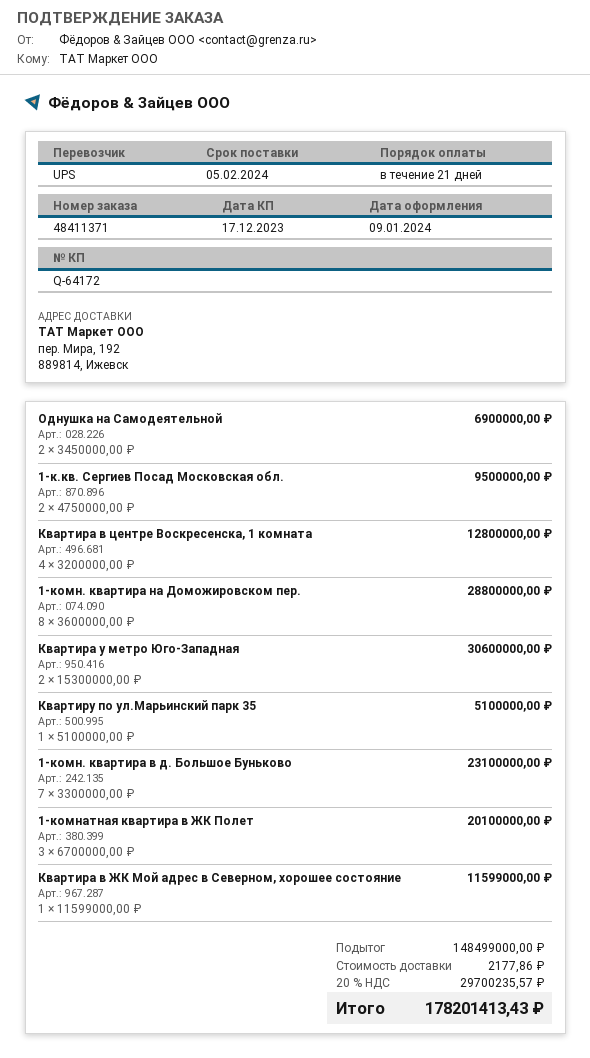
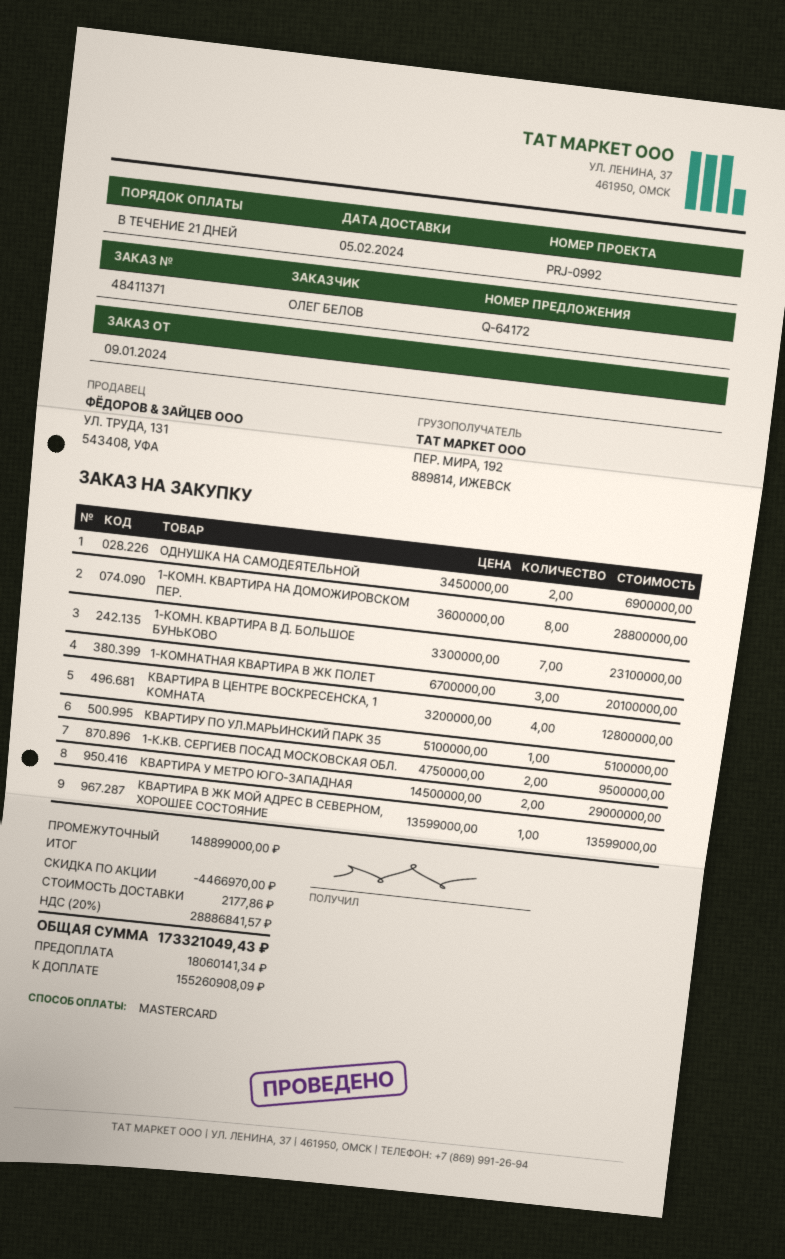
Квартира у метро Юго-Западная: 2 x 15300000.00 = 30600000.00 -> 2 x 14500000.00 = 29000000.00
Квартира в ЖК Мой адрес в Северном, хорошее состояние: 1 x 11599000.00 = 11599000.00 -> 1 x 13599000.00 = 13599000.00
subtotal: 148499000.00 -> 148899000.00
discount: none -> 4466970.00
tax: 20% = 29700235.57 -> 20% = 28886841.57
total: 178201413.43 -> 173321049.43

